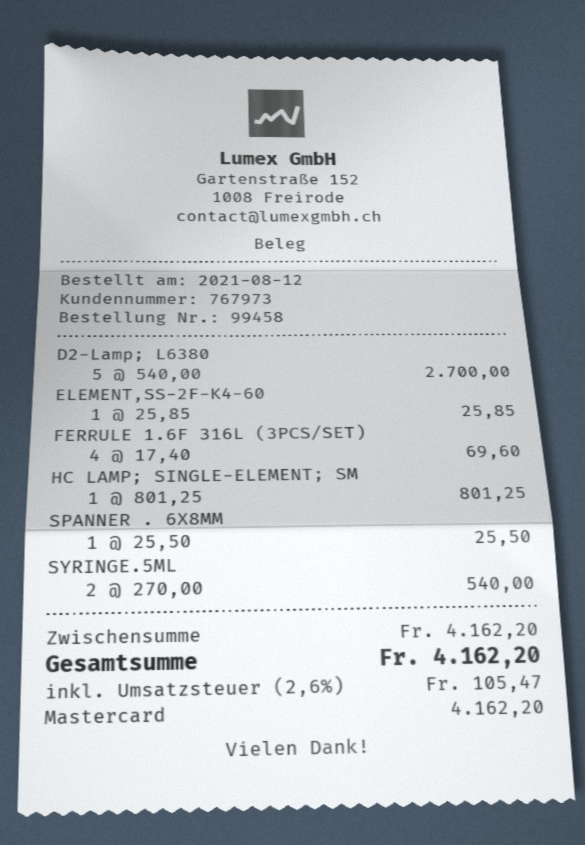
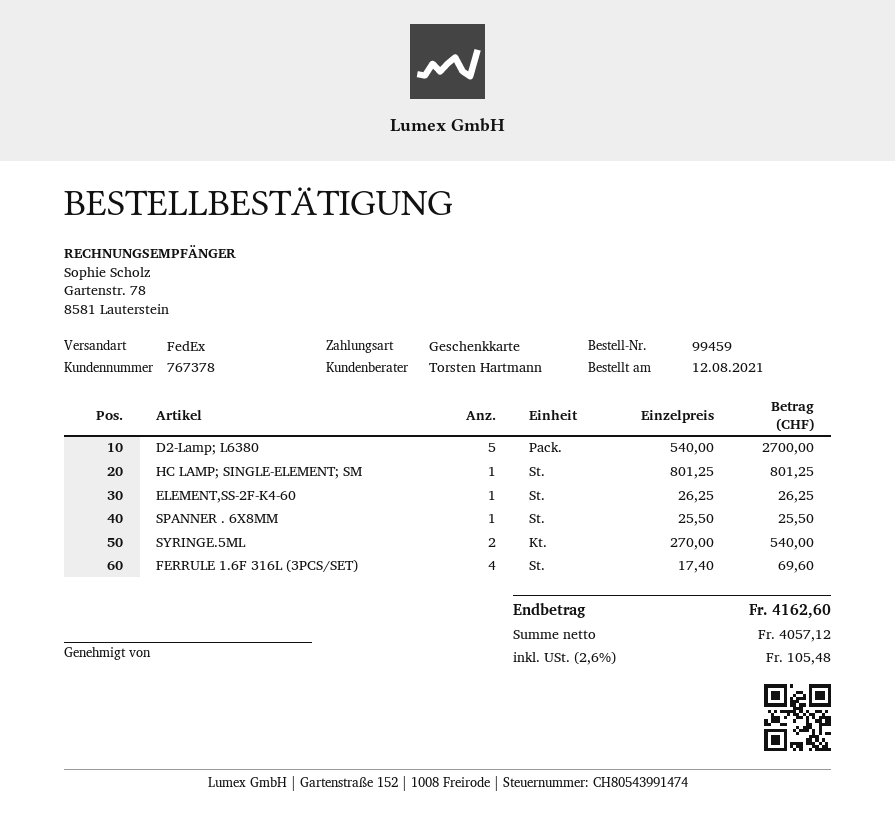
order number: 99458 -> 99459
customer number: 767973 -> 767378
payment method: Mastercard -> gift card
ELEMENT,SS-2F-K4-60: 1 x 25.85 = 25.85 -> 1 x 26.25 = 26.25
tax: 2.6% = 105.47 -> 2.6% = 105.48
total: 4162.20 -> 4162.60

